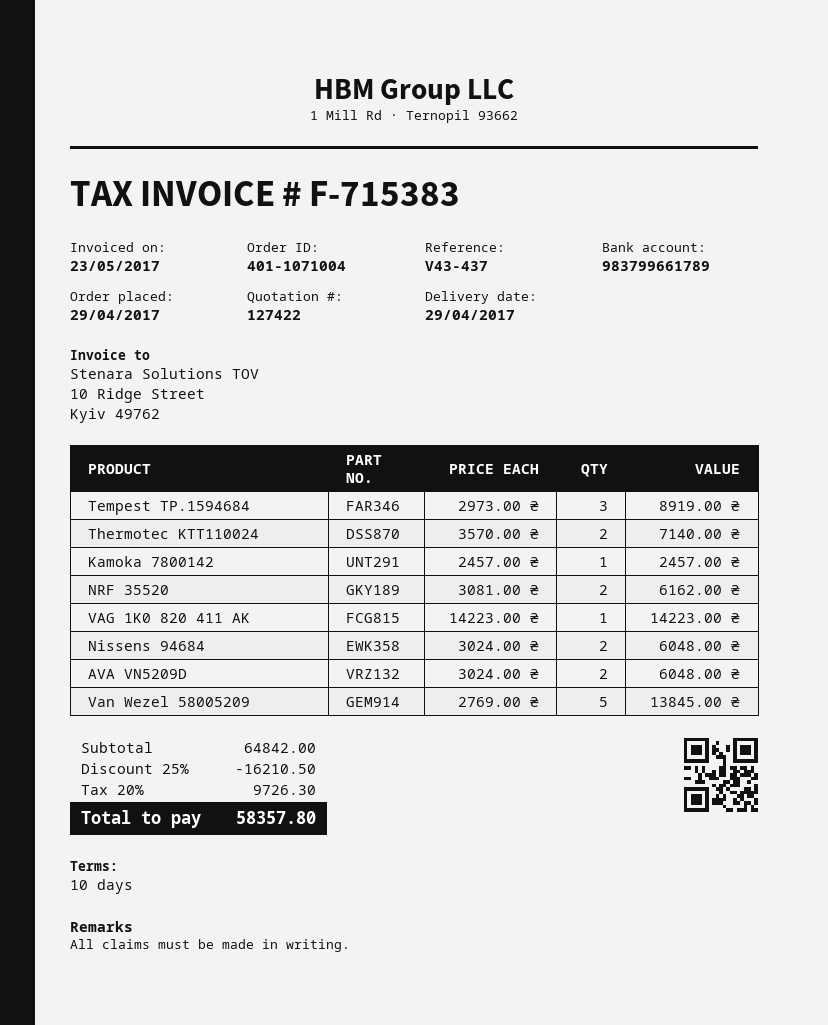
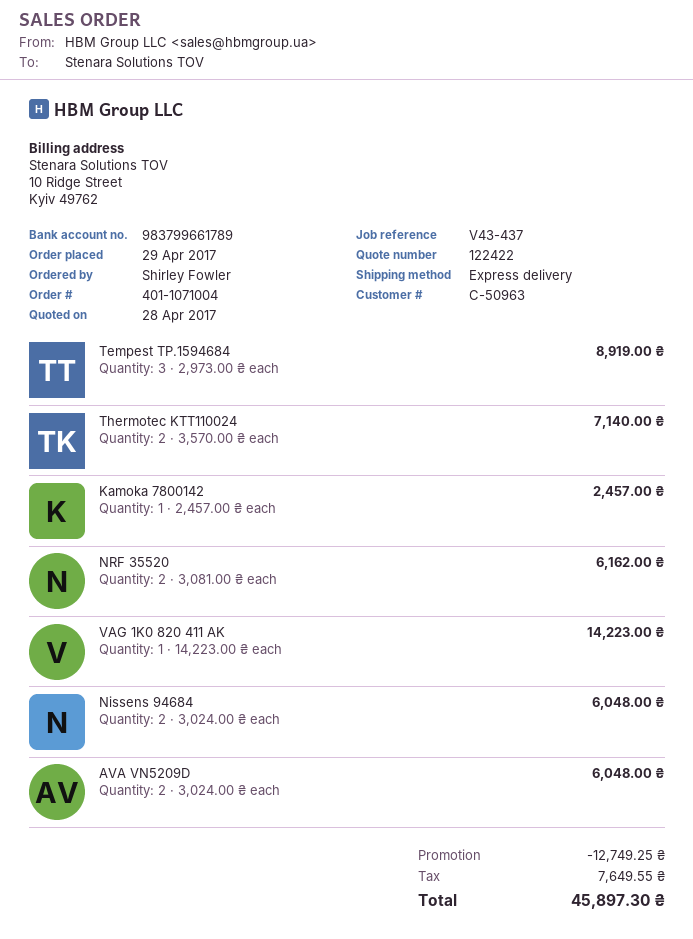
quote number: 127422 -> 122422
Van Wezel 58005209: 5 x 2769.00 = 13845.00 -> none
discount: 16210.50 -> 12749.25
tax: 9726.30 -> 7649.55
total: 58357.80 -> 45897.30

